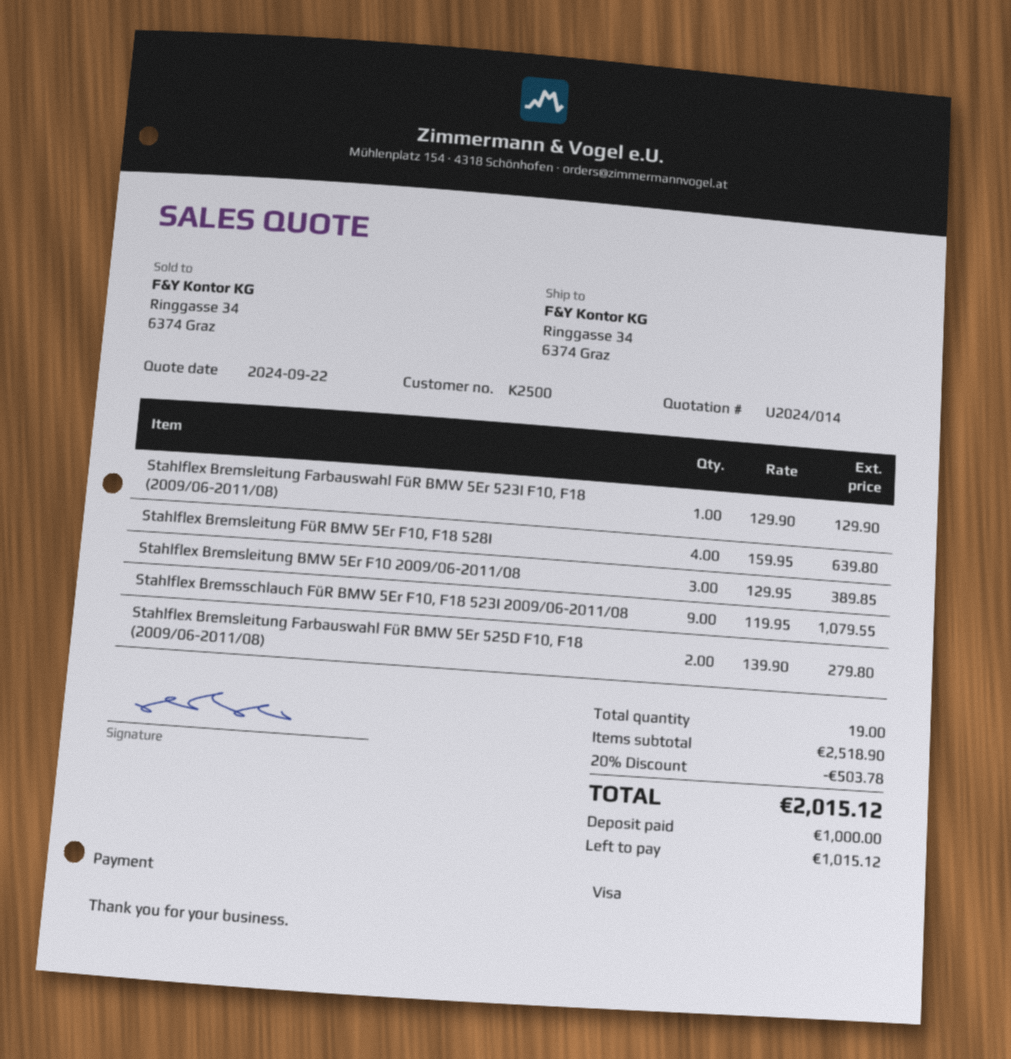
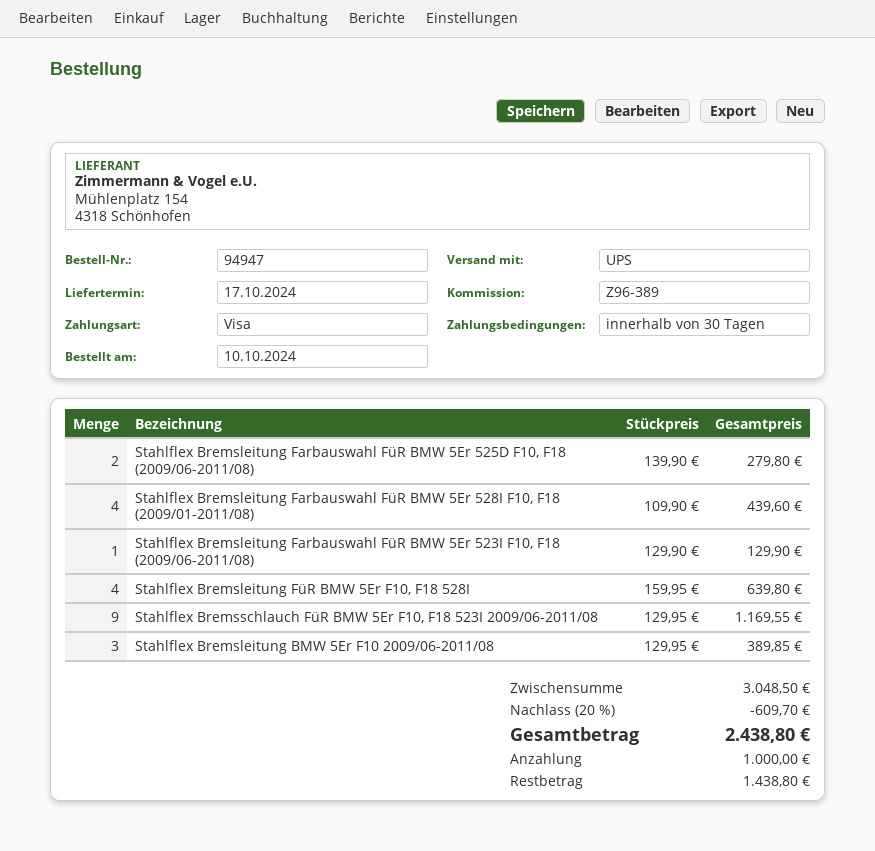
Stahlflex Bremsschlauch FüR BMW 5Er F10, F18 523I 2009/06-2011/08: 9 x 119.95 = 1079.55 -> 9 x 129.95 = 1169.55
Stahlflex Bremsleitung Farbauswahl FüR BMW 5Er 528I F10, F18 (2009/01-2011/08): none -> 4 x 109.90 = 439.60
subtotal: 2518.90 -> 3048.50
discount: 20% = 503.78 -> 20% = 609.70
total: 2015.12 -> 2438.80
balance: 1015.12 -> 1438.80

